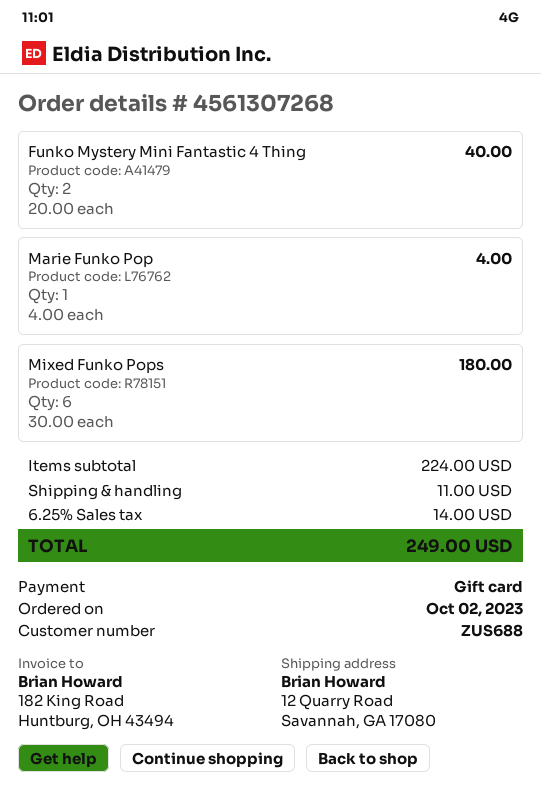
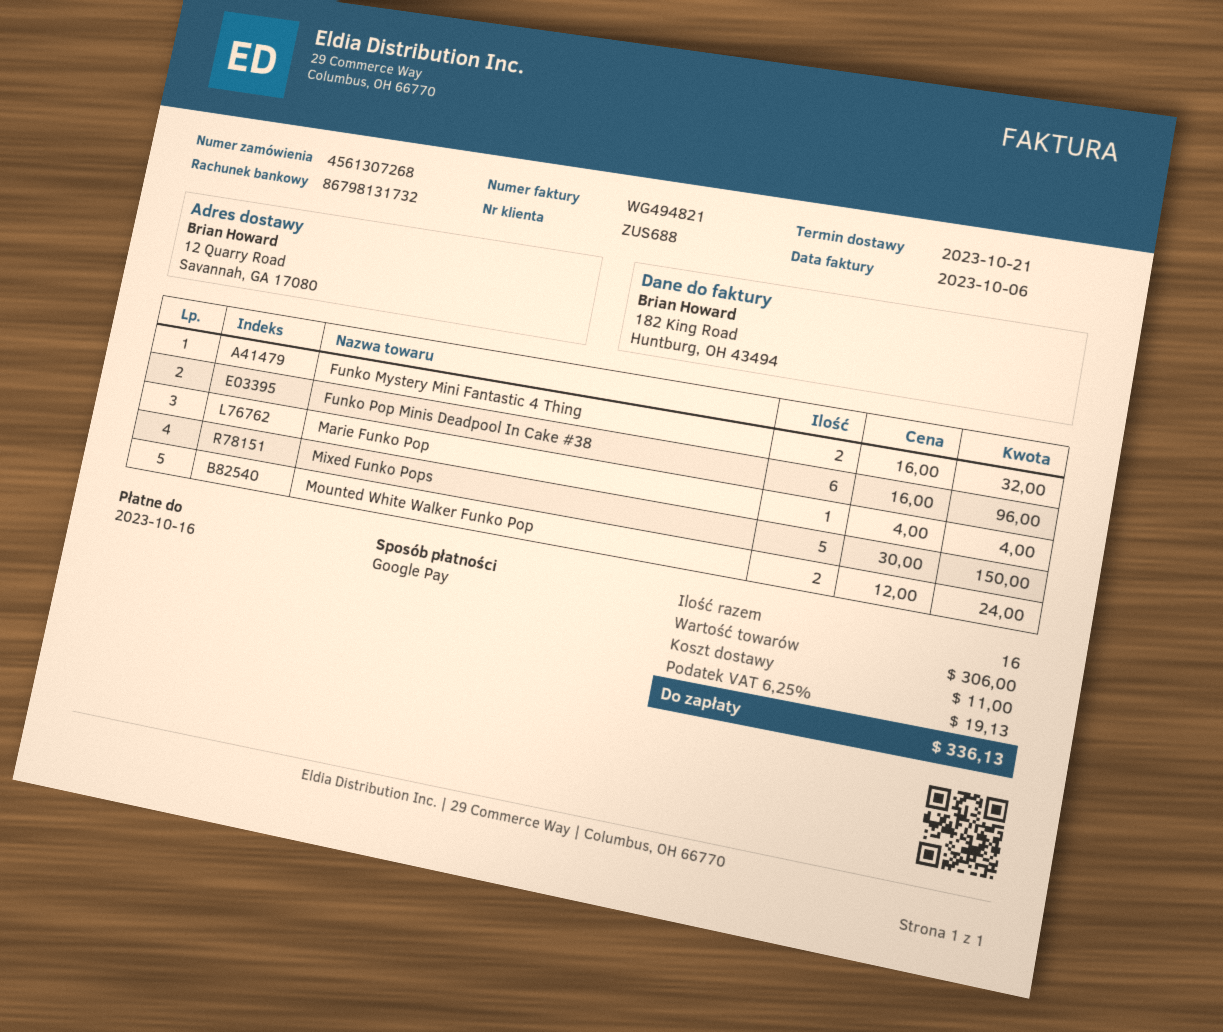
payment method: gift card -> Google Pay
Funko Mystery Mini Fantastic 4 Thing: 2 x 20.00 = 40.00 -> 2 x 16.00 = 32.00
Mixed Funko Pops: 6 x 30.00 = 180.00 -> 5 x 30.00 = 150.00
Funko Pop Minis Deadpool In Cake #38: none -> 6 x 16.00 = 96.00
Mounted White Walker Funko Pop: none -> 2 x 12.00 = 24.00
subtotal: 224.00 -> 306.00
tax: 6.25% = 14.00 -> 6.25% = 19.13
total: 249.00 -> 336.13

